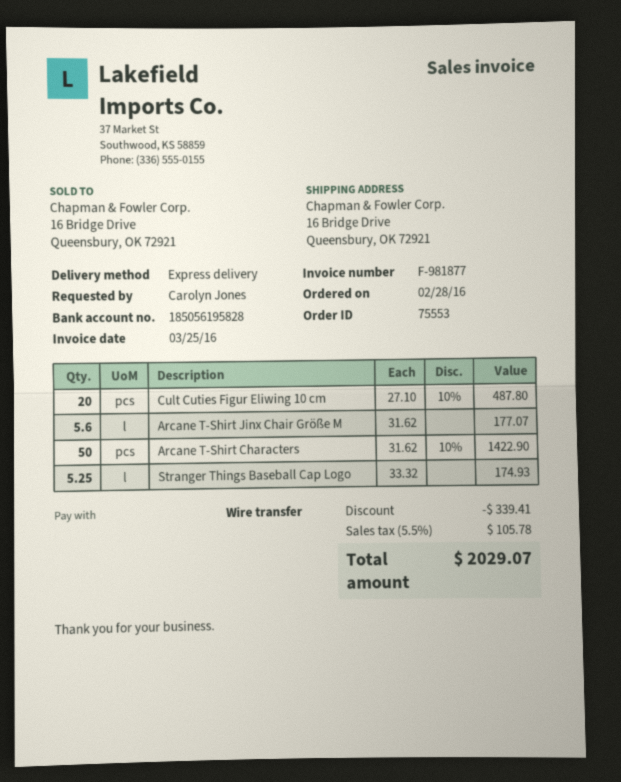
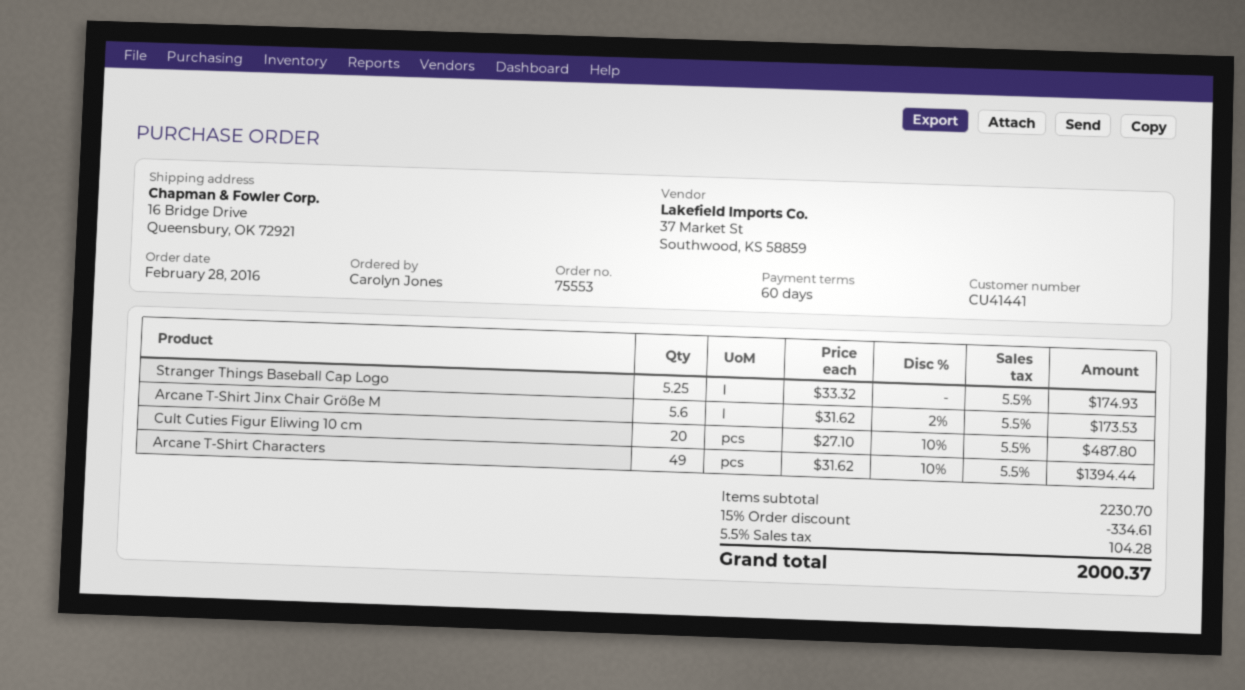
Arcane T-Shirt Jinx Chair Größe M: 5.6 x 31.62 = 177.07 -> 5.6 x 31.62 - 2% = 173.53
Arcane T-Shirt Characters: 50 x 31.62 - 10% = 1422.90 -> 49 x 31.62 - 10% = 1394.44
discount: 339.41 -> 334.61
tax: 5.5% = 105.78 -> 5.5% = 104.28
total: 2029.07 -> 2000.37

